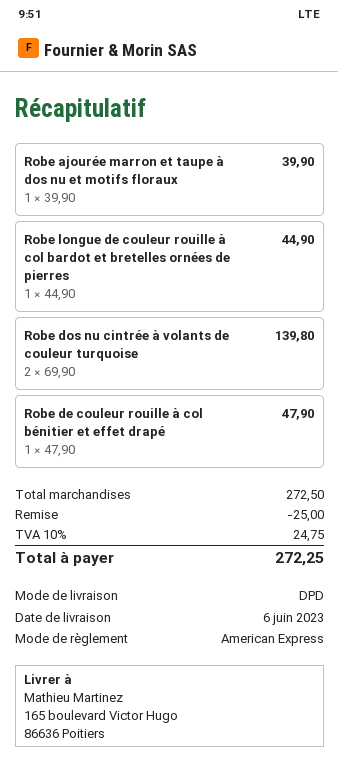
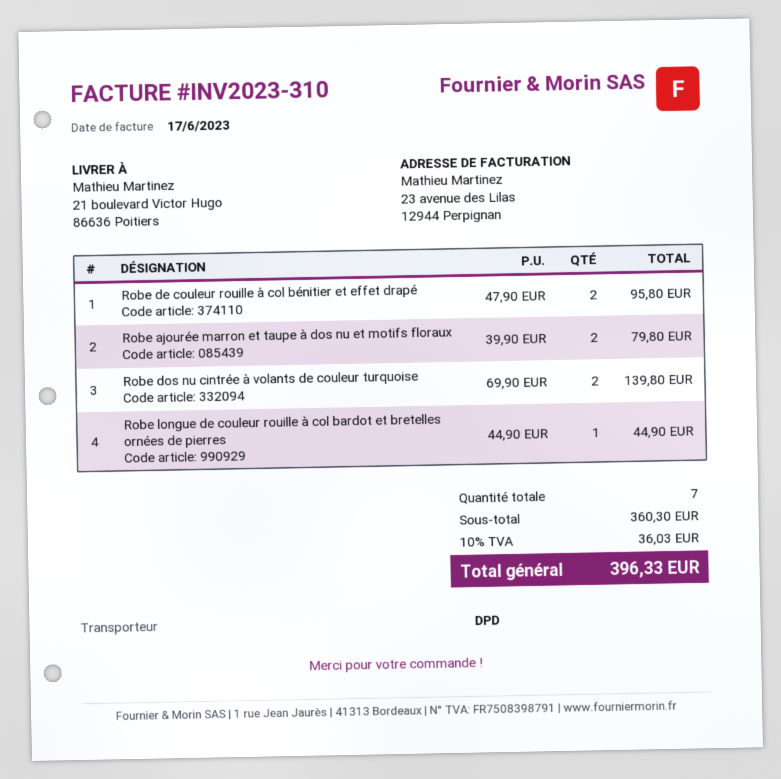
ship to: 165 boulevard Victor Hugo, 86636 Poitiers -> 21 boulevard Victor Hugo, 86636 Poitiers
Robe ajourée marron et taupe à dos nu et motifs floraux: 1 x 39.90 = 39.90 -> 2 x 39.90 = 79.80
Robe de couleur rouille à col bénitier et effet drapé: 1 x 47.90 = 47.90 -> 2 x 47.90 = 95.80
subtotal: 272.50 -> 360.30
discount: 25.00 -> none
tax: 10% = 24.75 -> 10% = 36.03
total: 272.25 -> 396.33

